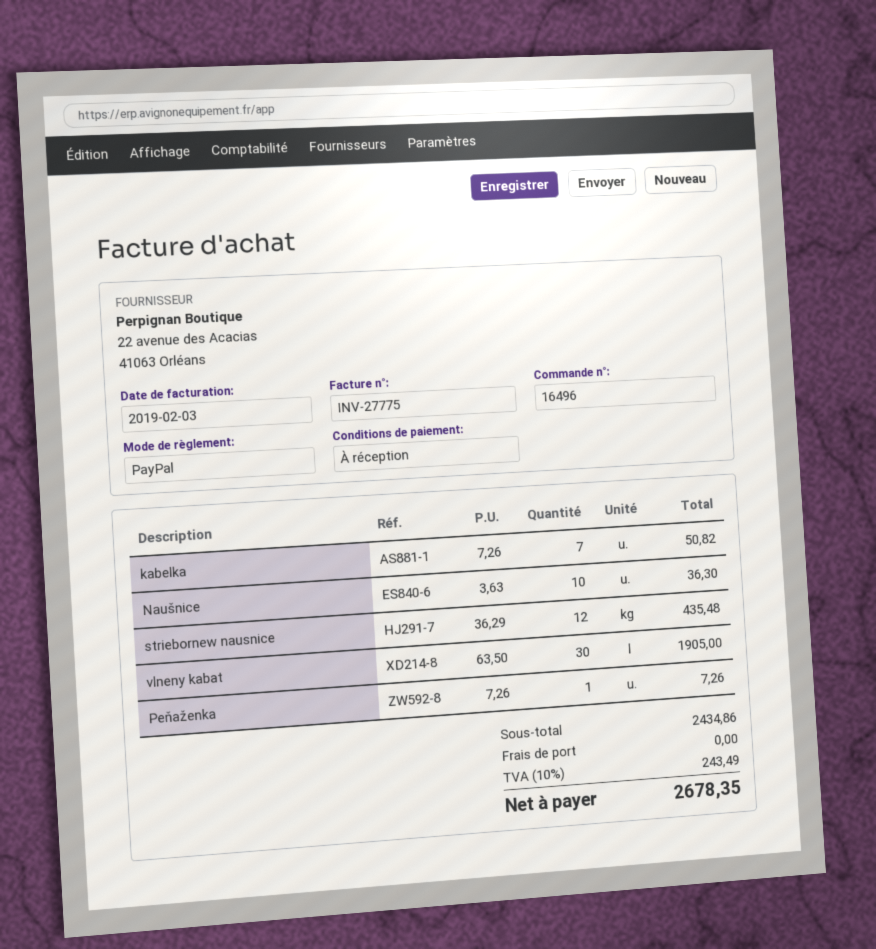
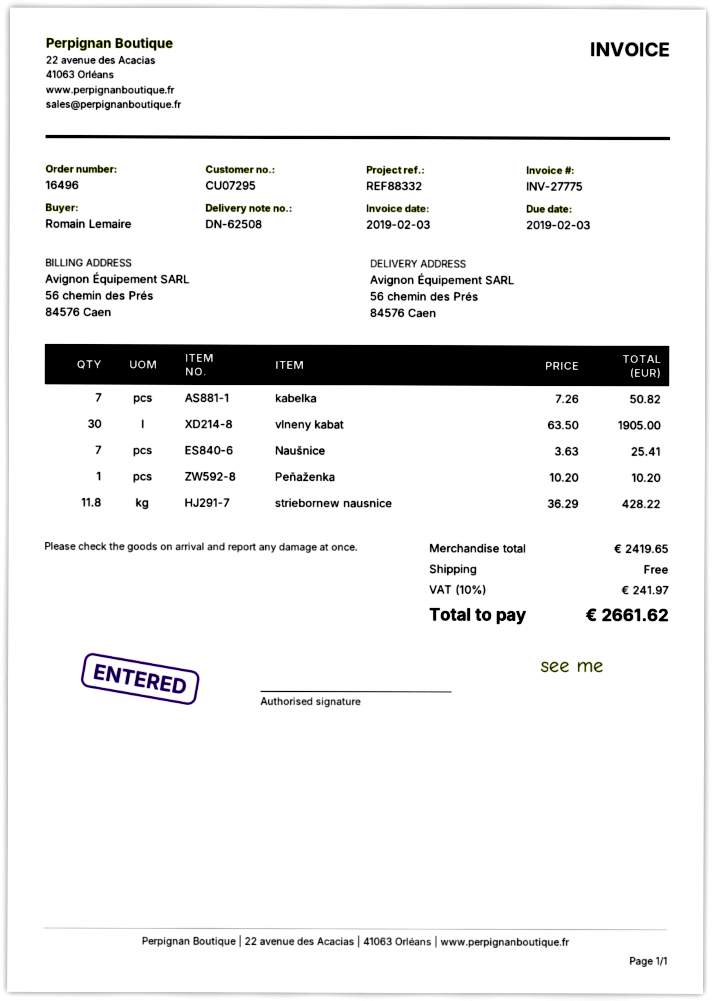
Naušnice: 10 x 3.63 = 36.30 -> 7 x 3.63 = 25.41
striebornew nausnice: 12 x 36.29 = 435.48 -> 11.8 x 36.29 = 428.22
Peňaženka: 1 x 7.26 = 7.26 -> 1 x 10.20 = 10.20
subtotal: 2434.86 -> 2419.65
tax: 10% = 243.49 -> 10% = 241.97
total: 2678.35 -> 2661.62

